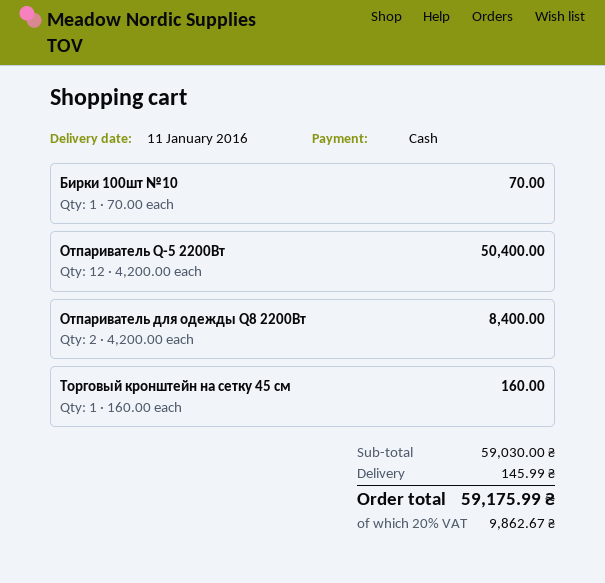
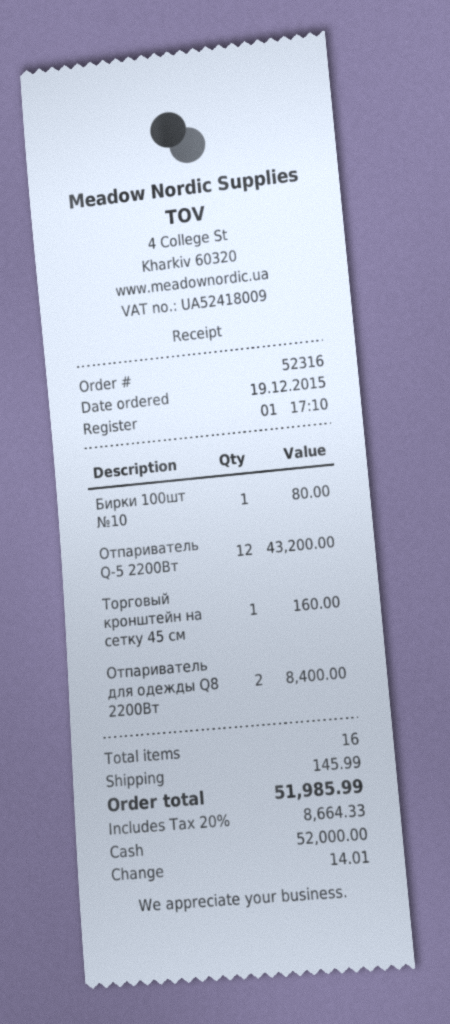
Бирки 100шт №10: 1 for 70.00 -> 1 for 80.00
Отпариватель Q-5 2200Вт: 12 for 50400.00 -> 12 for 43200.00
tax: 20% = 9862.67 -> 20% = 8664.33
total: 59175.99 -> 51985.99

